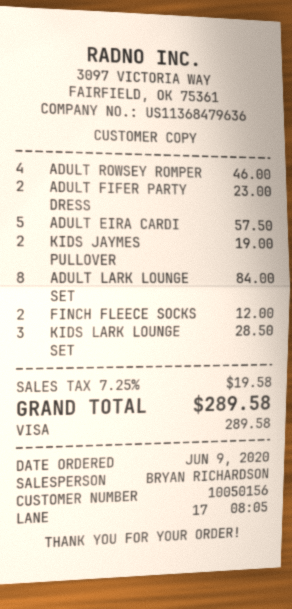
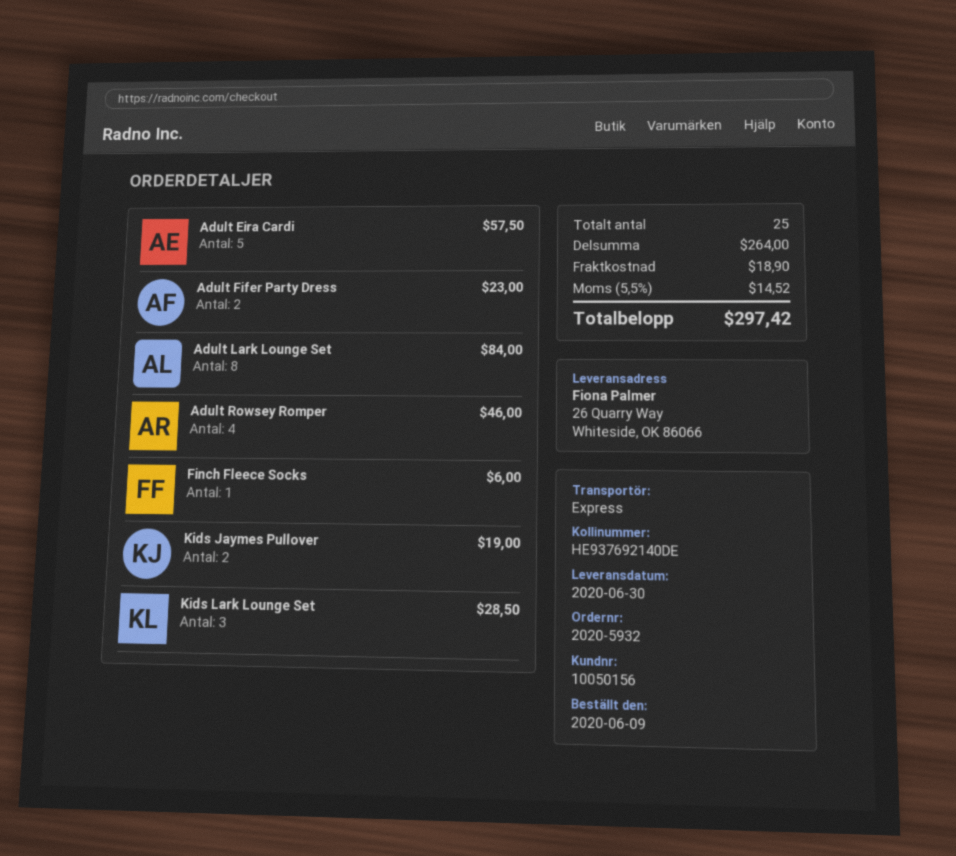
FINCH FLEECE SOCKS: 2 for 12.00 -> 1 for 6.00
shipping: none -> 18.90
tax: 7.25% = 19.58 -> 5.5% = 14.52
total: 289.58 -> 297.42

